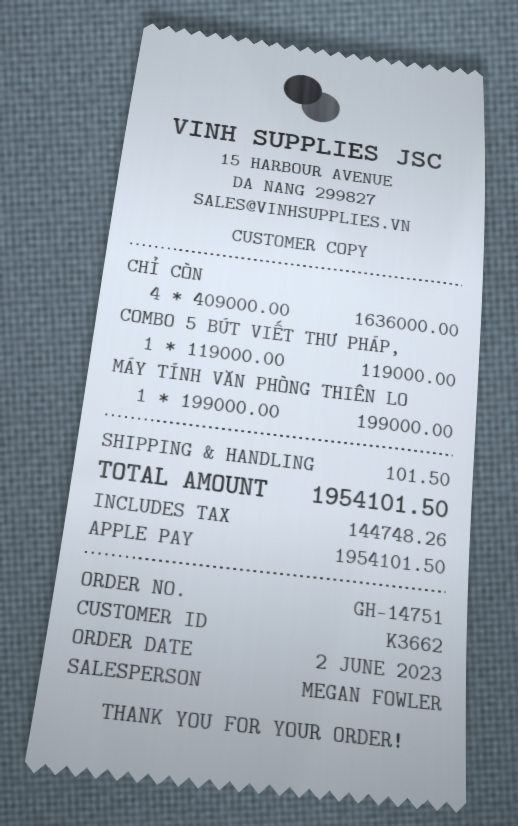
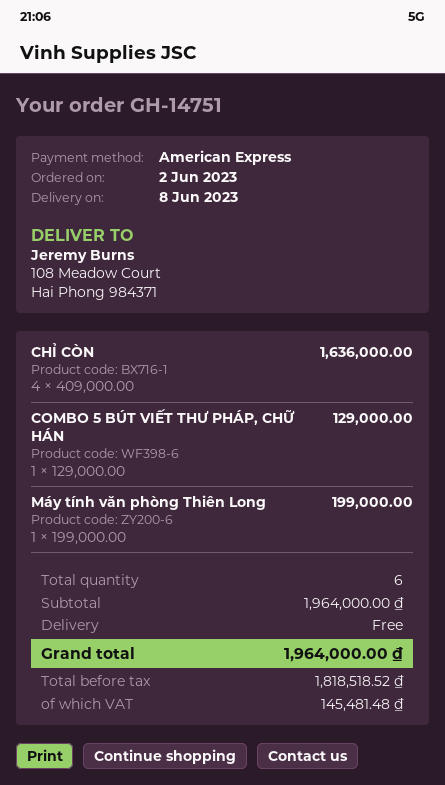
payment method: Apple Pay -> American Express
COMBO 5 BÚT VIẾT THƯ PHÁP,: 1 x 119000.00 = 119000.00 -> 1 x 129000.00 = 129000.00
shipping: 101.50 -> 0.00
tax: 144748.26 -> 145481.48
total: 1954101.50 -> 1964000.00

